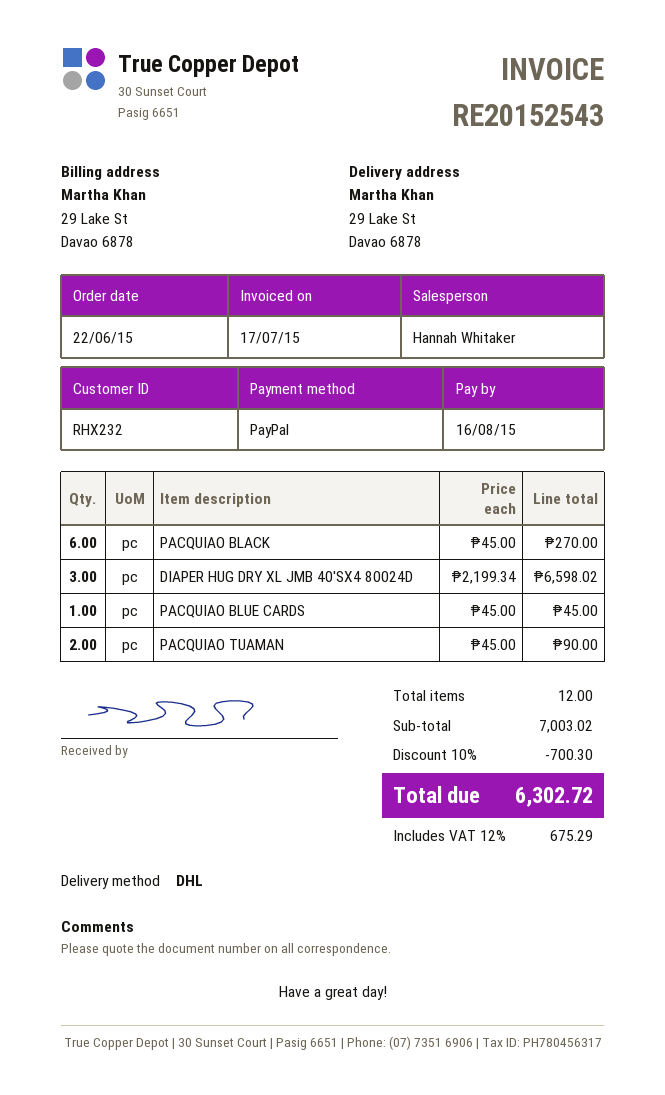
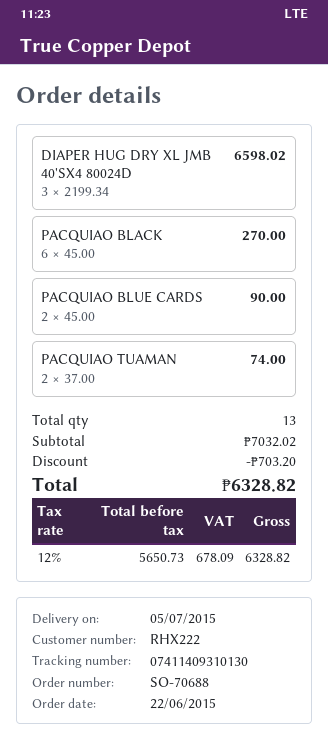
customer number: RHX232 -> RHX222
PACQUIAO BLUE CARDS: 1 x 45.00 = 45.00 -> 2 x 45.00 = 90.00
PACQUIAO TUAMAN: 2 x 45.00 = 90.00 -> 2 x 37.00 = 74.00
total quantity: 12 -> 13
subtotal: 7003.02 -> 7032.02
discount: 700.30 -> 703.20
tax: 12% = 675.29 -> 12% = 678.09
total: 6302.72 -> 6328.82

